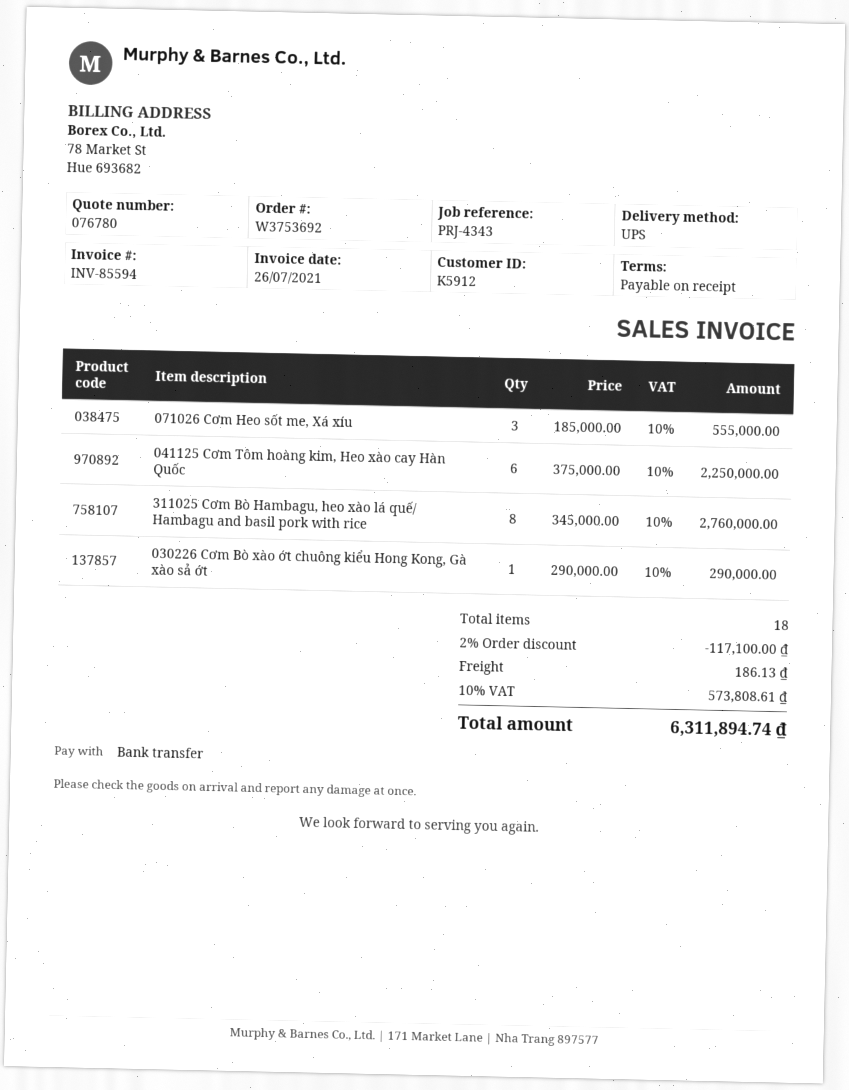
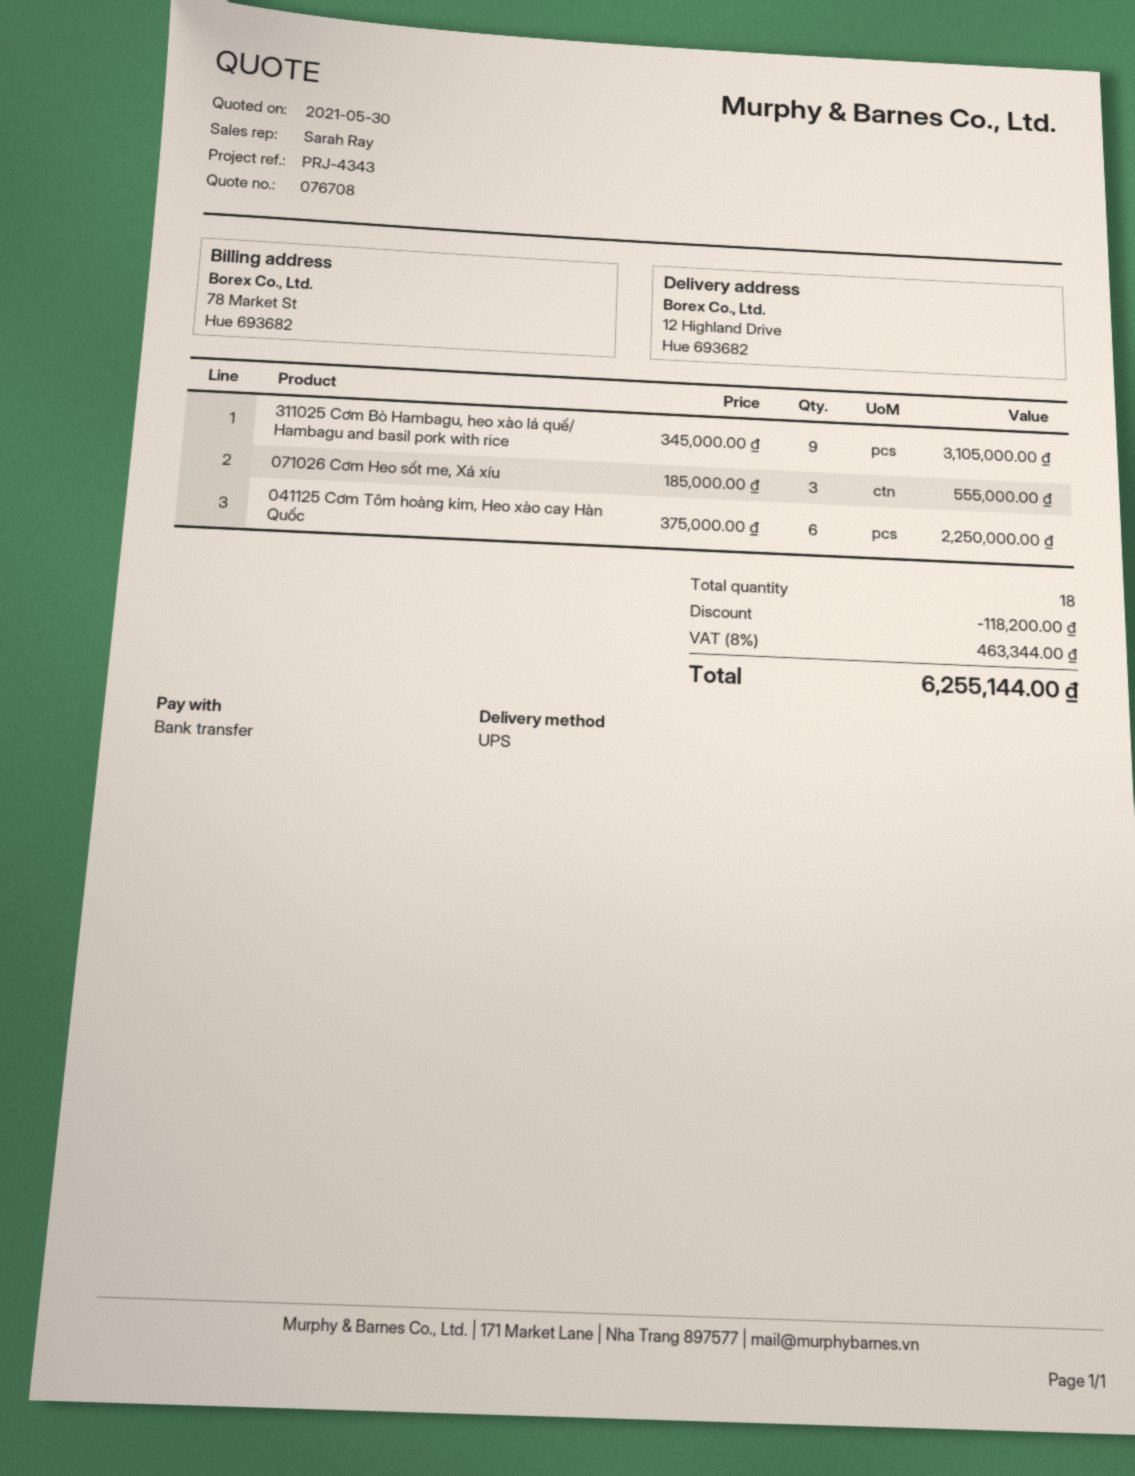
quote number: 076780 -> 076708
311025 Cơm Bò Hambagu, heo xào lá quế/ Hambagu and basil pork with rice: 8 x 345000.00 = 2760000.00 -> 9 x 345000.00 = 3105000.00
030226 Cơm Bò xào ớt chuông kiểu Hong Kong, Gà xào sả ớt: 1 x 290000.00 = 290000.00 -> none
discount: 117100.00 -> 118200.00
shipping: 186.13 -> none
tax: 10% = 573808.61 -> 8% = 463344.00
total: 6311894.74 -> 6255144.00

